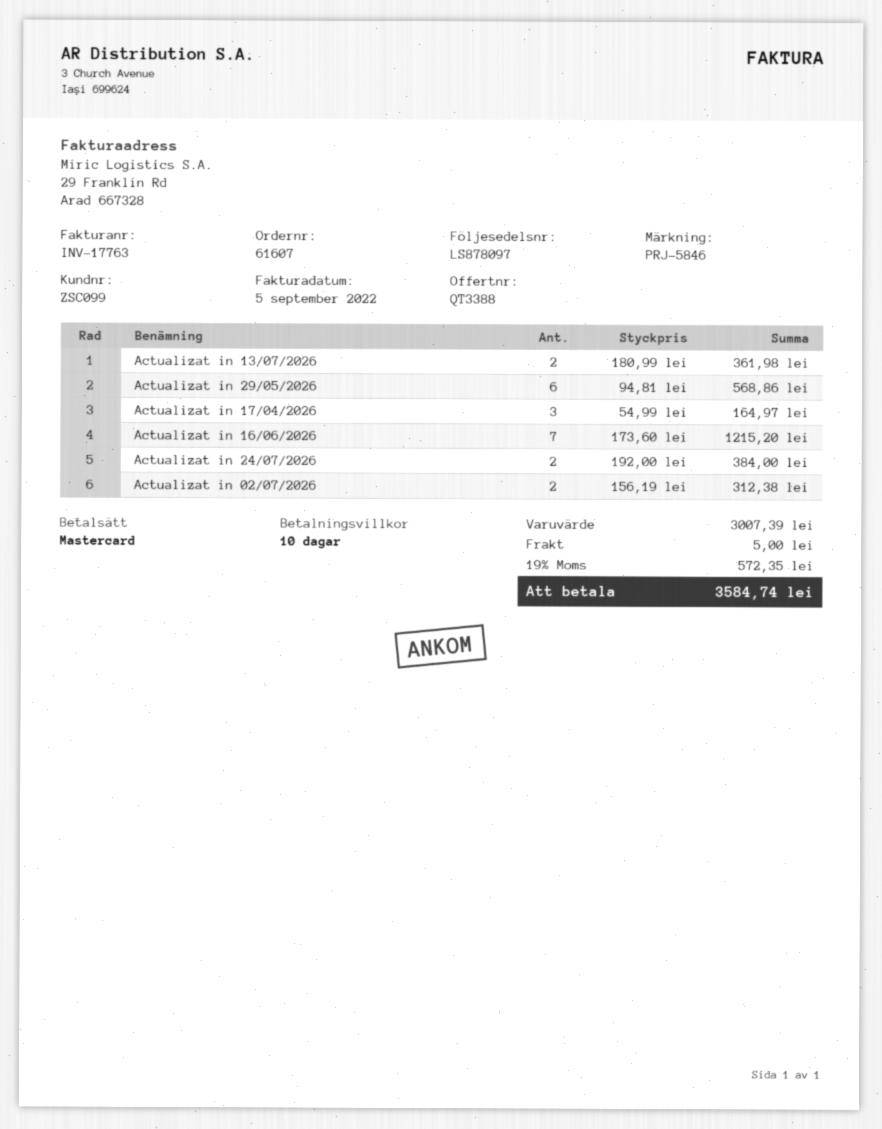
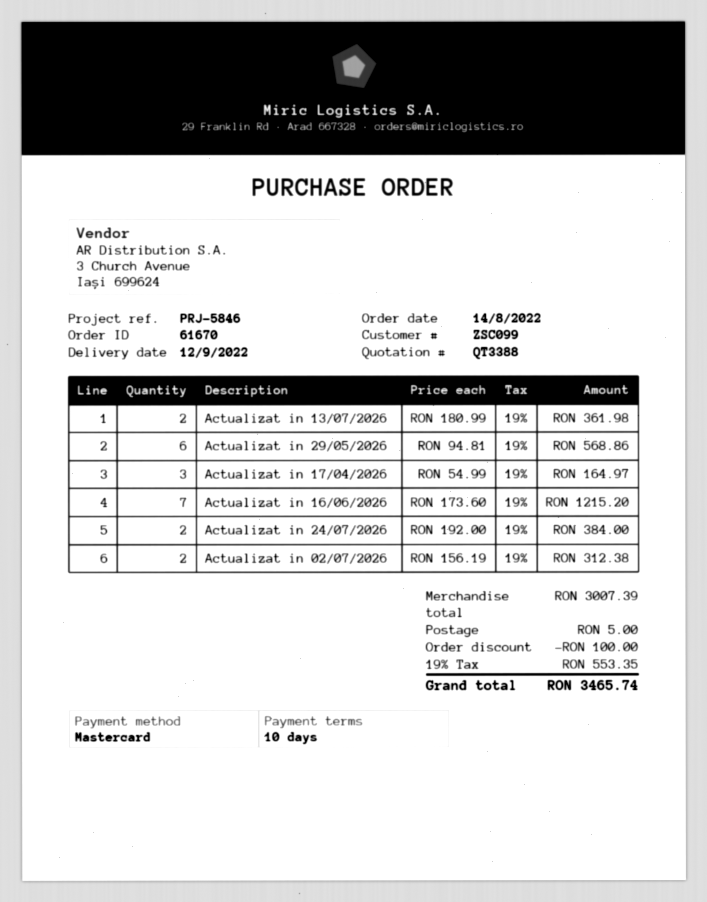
order number: 61607 -> 61670
discount: none -> 100.00
tax: 19% = 572.35 -> 19% = 553.35
total: 3584.74 -> 3465.74

